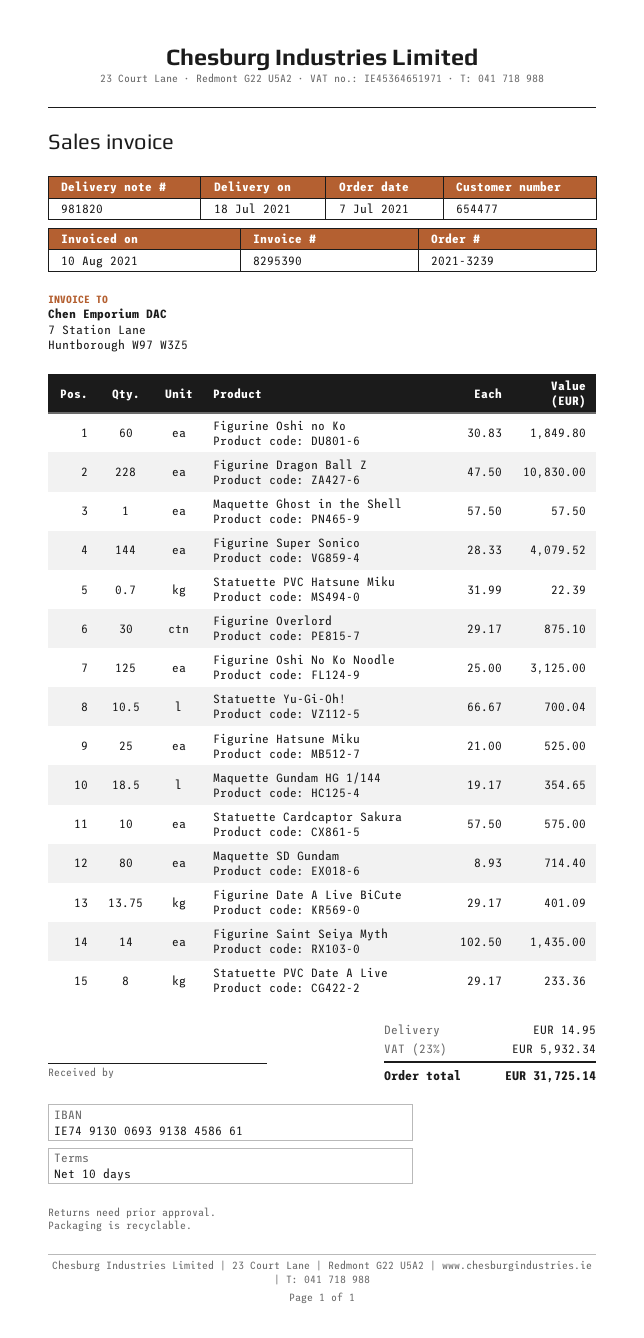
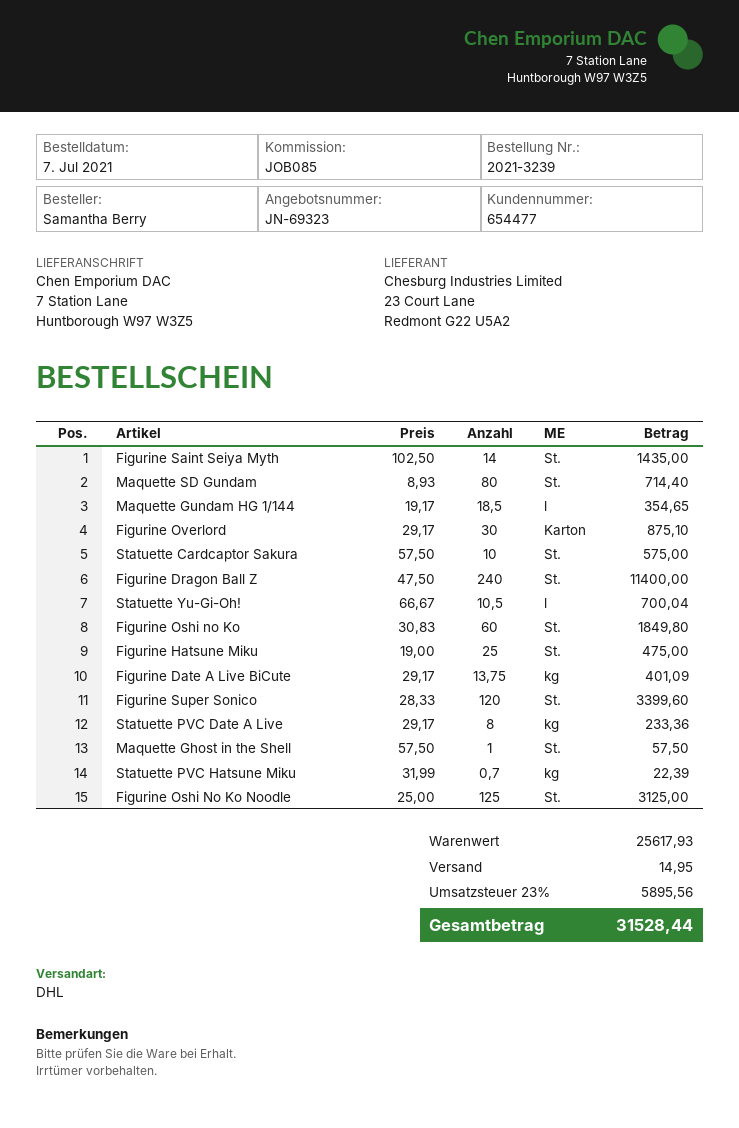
Figurine Dragon Ball Z: 228 x 47.50 = 10830.00 -> 240 x 47.50 = 11400.00
Figurine Super Sonico: 144 x 28.33 = 4079.52 -> 120 x 28.33 = 3399.60
Figurine Hatsune Miku: 25 x 21.00 = 525.00 -> 25 x 19.00 = 475.00
tax: 23% = 5932.34 -> 23% = 5895.56
total: 31725.14 -> 31528.44

